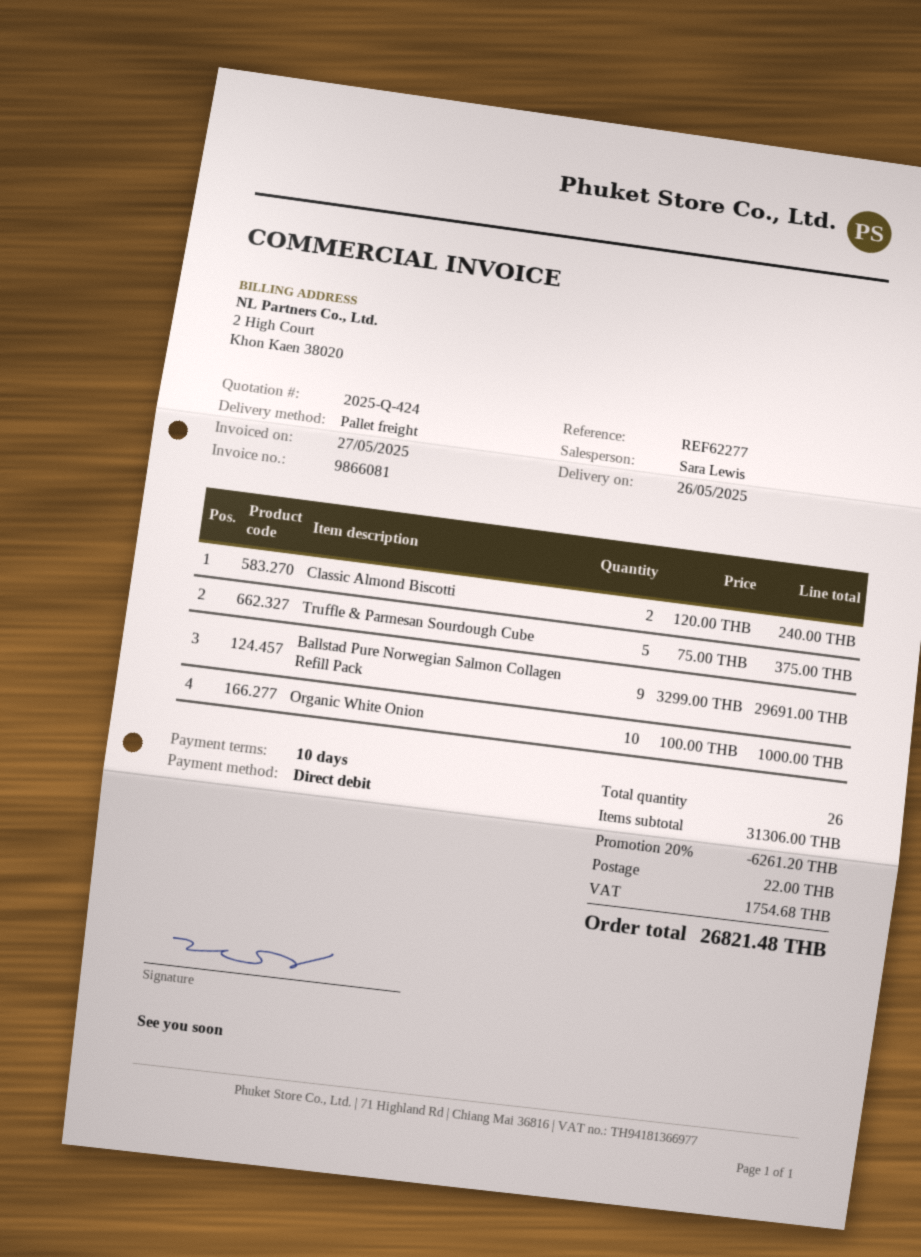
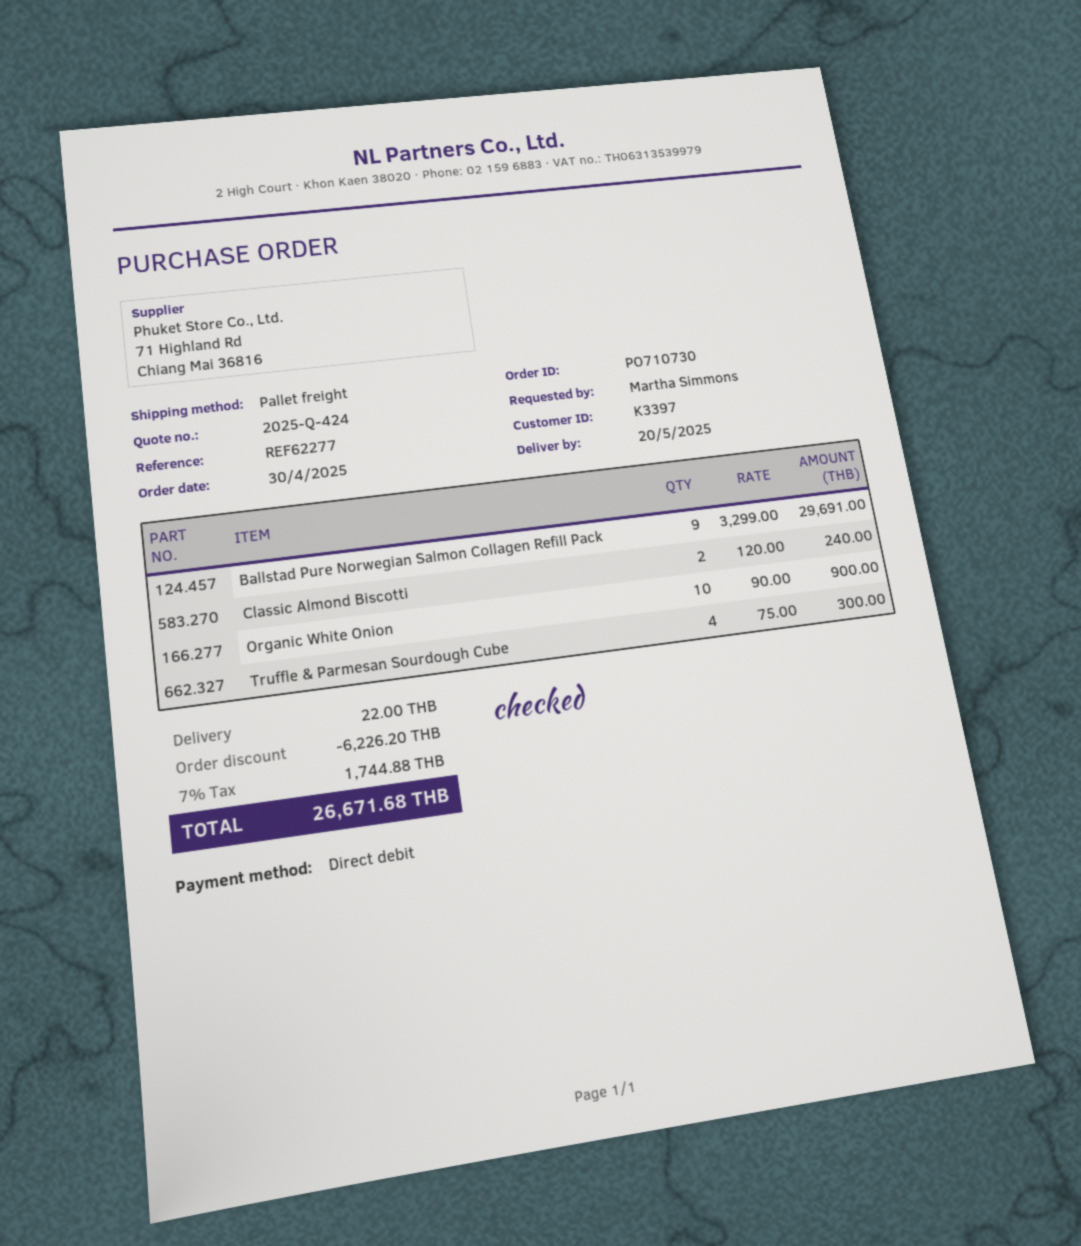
delivery date: 2025-05-26 -> 2025-05-20
Truffle & Parmesan Sourdough Cube: 5 x 75.00 = 375.00 -> 4 x 75.00 = 300.00
Organic White Onion: 10 x 100.00 = 1000.00 -> 10 x 90.00 = 900.00
discount: 6261.20 -> 6226.20
tax: 1754.68 -> 1744.88
total: 26821.48 -> 26671.68

